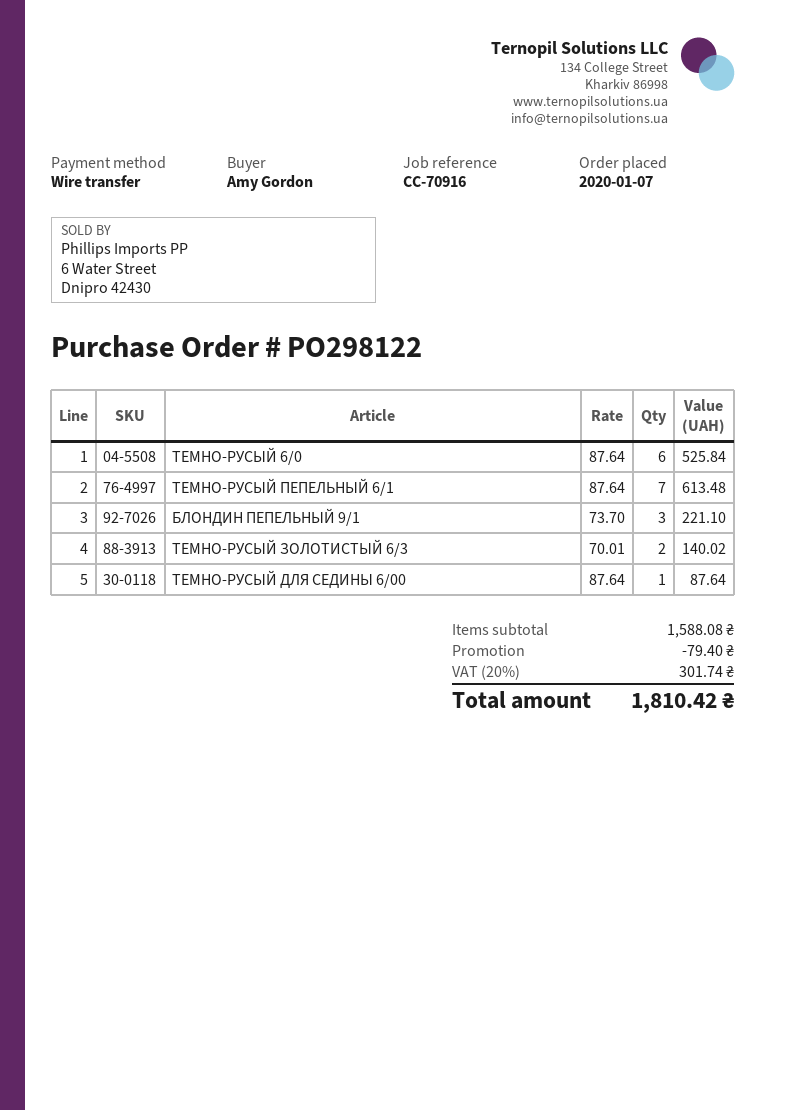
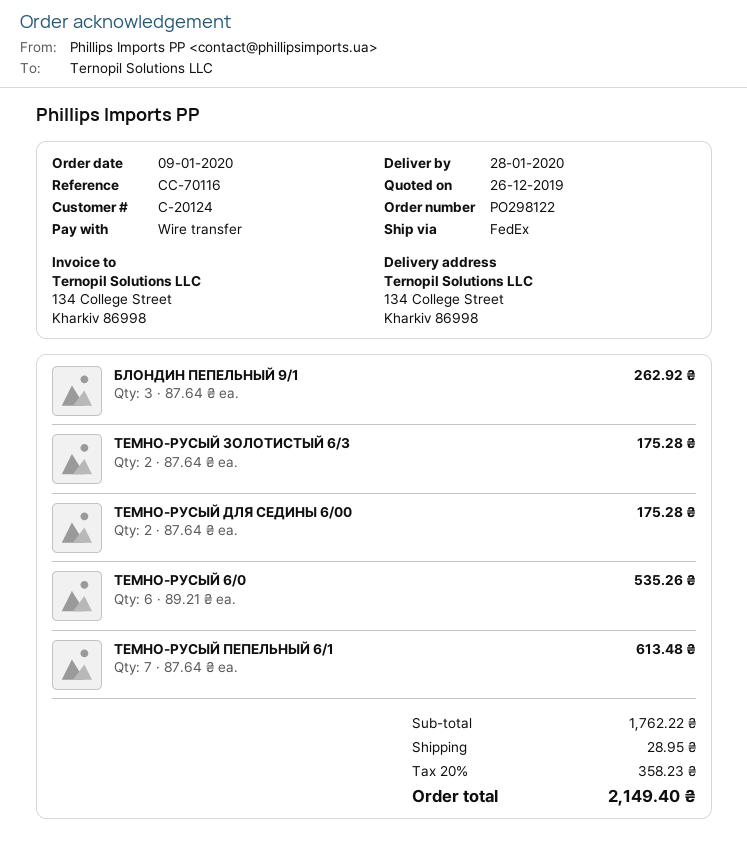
order date: 2020-01-07 -> 2020-01-09
reference: CC-70916 -> CC-70116
ТЕМНО-РУСЫЙ 6/0: 6 x 87.64 = 525.84 -> 6 x 89.21 = 535.26
БЛОНДИН ПЕПЕЛЬНЫЙ 9/1: 3 x 73.70 = 221.10 -> 3 x 87.64 = 262.92
ТЕМНО-РУСЫЙ ЗОЛОТИСТЫЙ 6/3: 2 x 70.01 = 140.02 -> 2 x 87.64 = 175.28
ТЕМНО-РУСЫЙ ДЛЯ СЕДИНЫ 6/00: 1 x 87.64 = 87.64 -> 2 x 87.64 = 175.28
subtotal: 1588.08 -> 1762.22
discount: 79.40 -> none
shipping: none -> 28.95
tax: 20% = 301.74 -> 20% = 358.23
total: 1810.42 -> 2149.40

